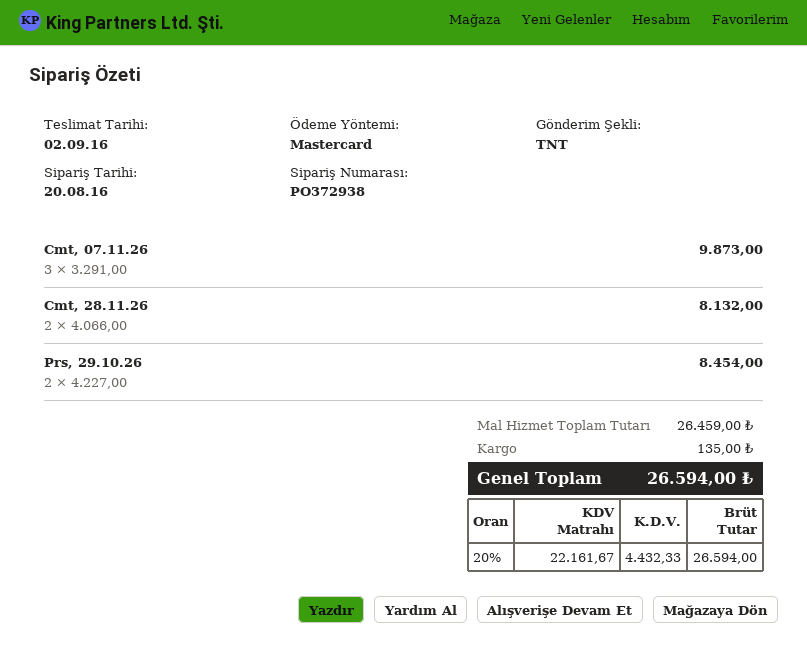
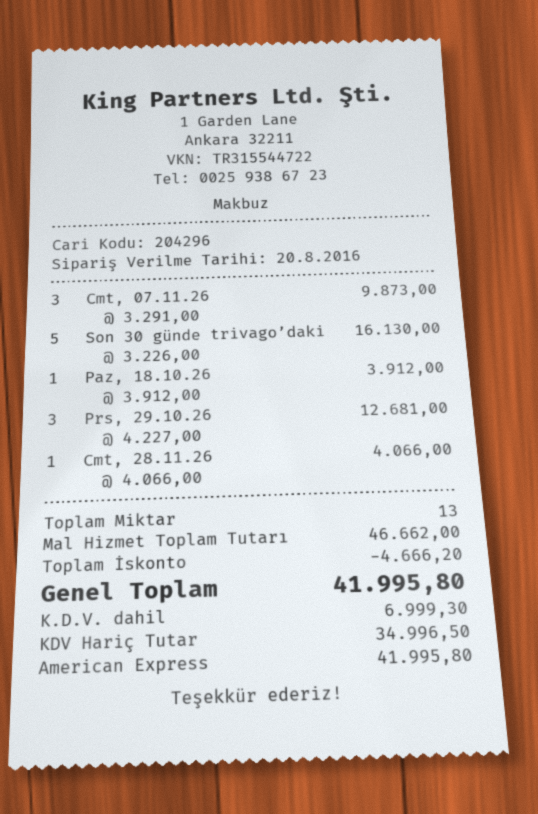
payment method: Mastercard -> American Express
Cmt, 28.11.26: 2 x 4066.00 = 8132.00 -> 1 x 4066.00 = 4066.00
Prs, 29.10.26: 2 x 4227.00 = 8454.00 -> 3 x 4227.00 = 12681.00
Son 30 günde trivago’daki: none -> 5 x 3226.00 = 16130.00
Paz, 18.10.26: none -> 1 x 3912.00 = 3912.00
subtotal: 26459.00 -> 46662.00
discount: none -> 4666.20
shipping: 135.00 -> none
net: 22161.67 -> 34996.50
tax: 4432.33 -> 6999.30
total: 26594.00 -> 41995.80

